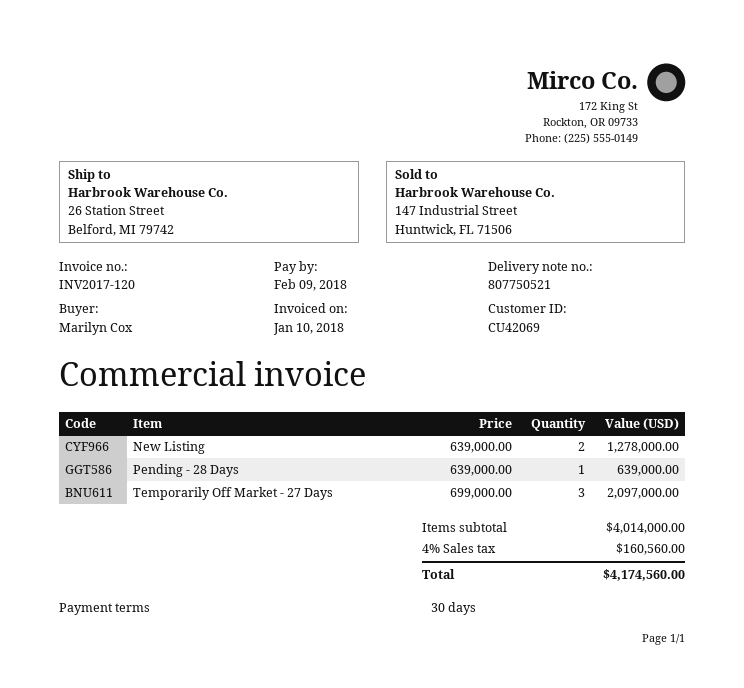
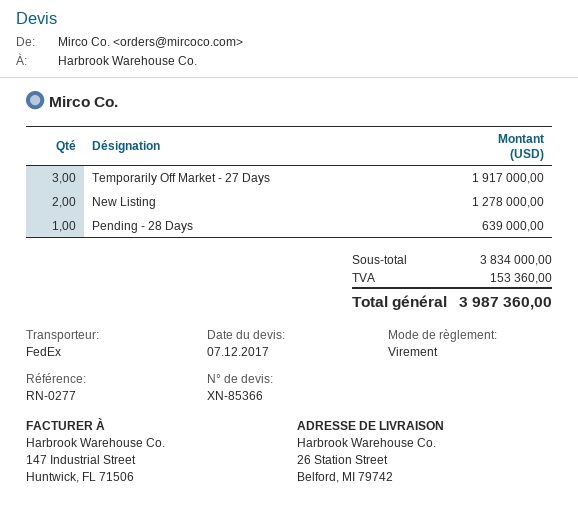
Temporarily Off Market - 27 Days: 3 for 2097000.00 -> 3 for 1917000.00
subtotal: 4014000.00 -> 3834000.00
tax: 160560.00 -> 153360.00
total: 4174560.00 -> 3987360.00

